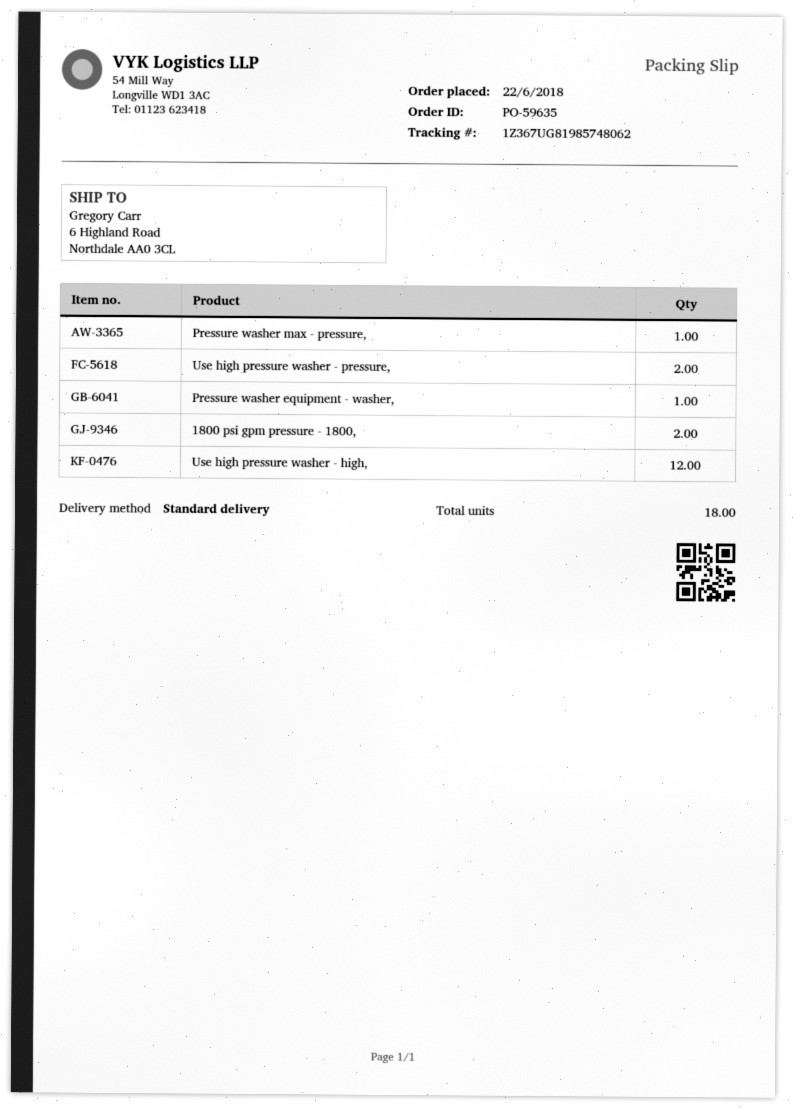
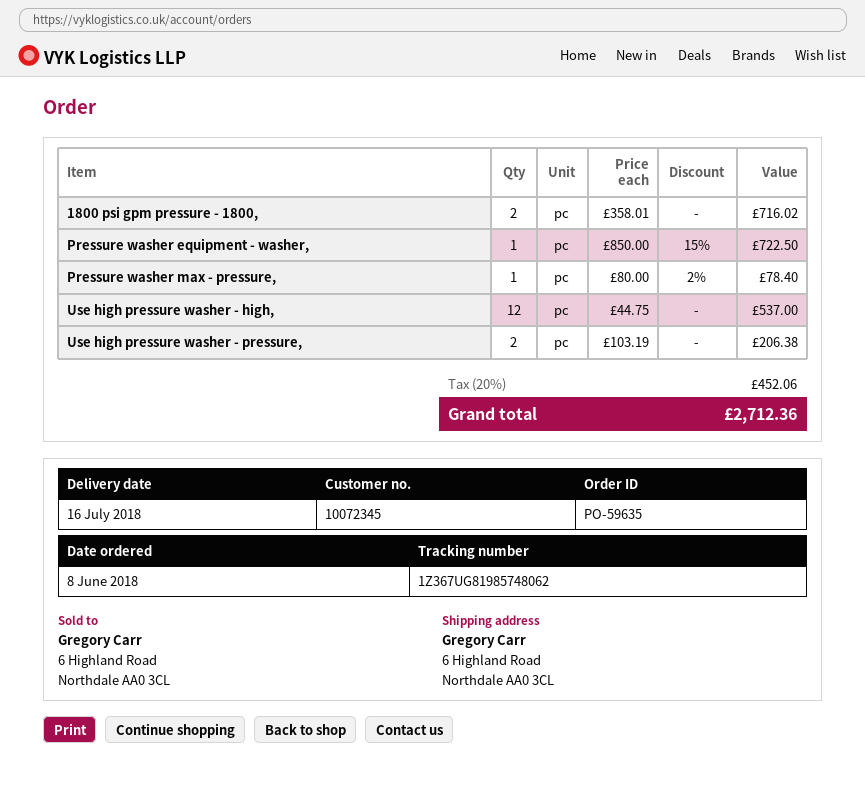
order date: 2018-06-22 -> 2018-06-08

